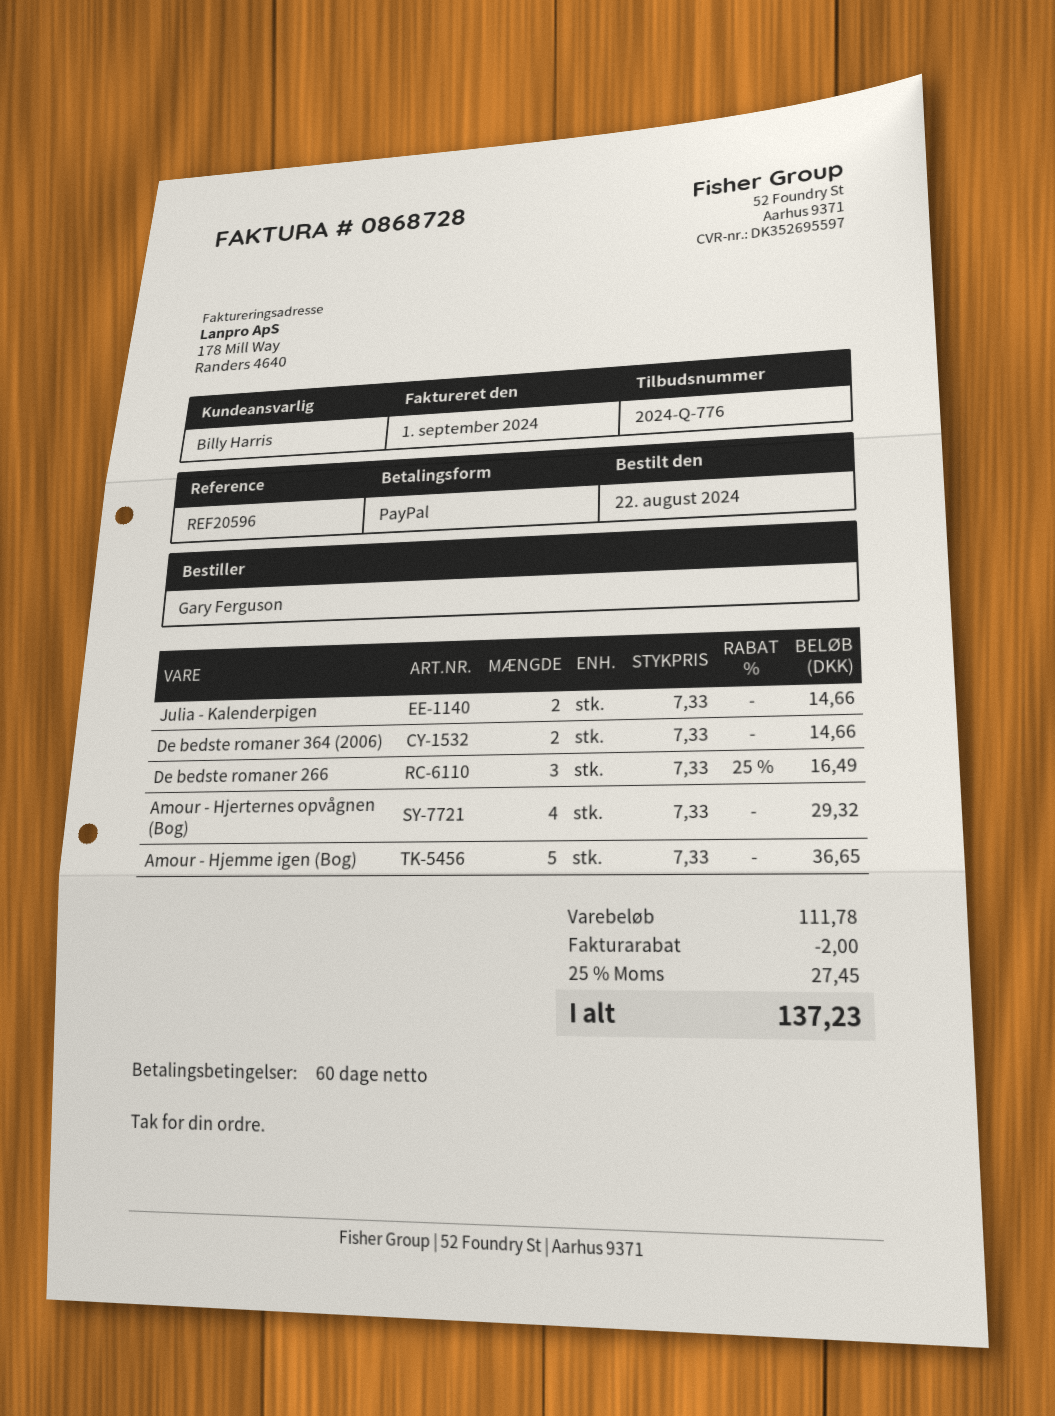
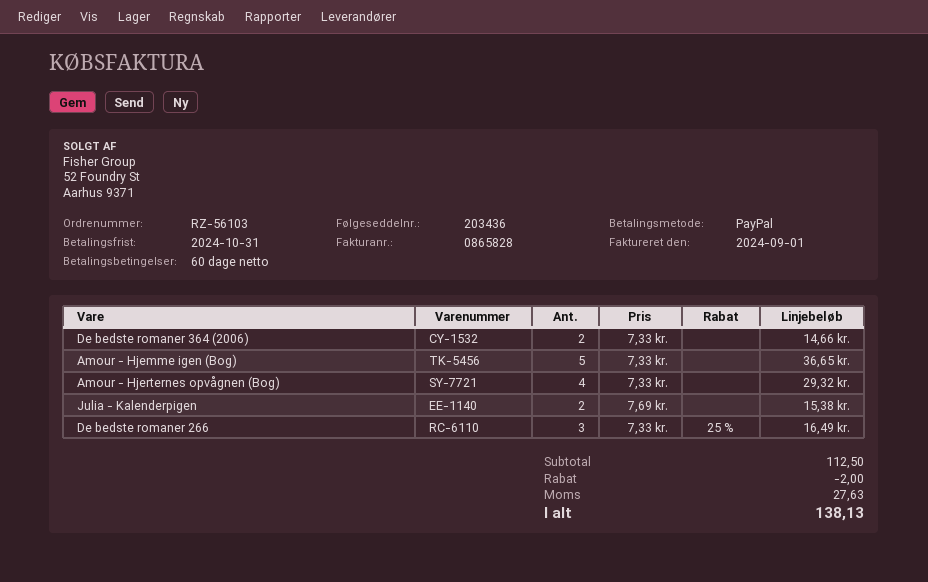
invoice number: 0868728 -> 0865828
Julia - Kalenderpigen: 2 x 7.33 = 14.66 -> 2 x 7.69 = 15.38
subtotal: 111.78 -> 112.50
tax: 27.45 -> 27.63
total: 137.23 -> 138.13

